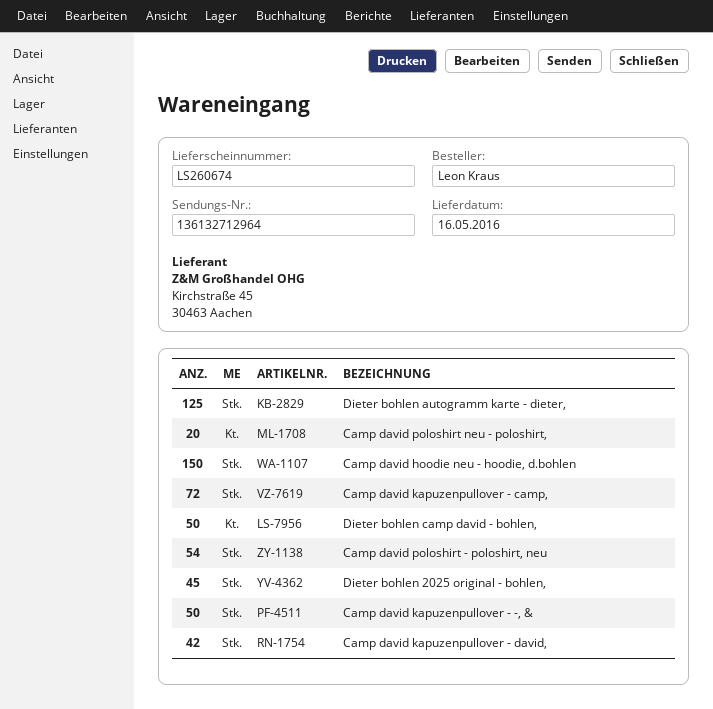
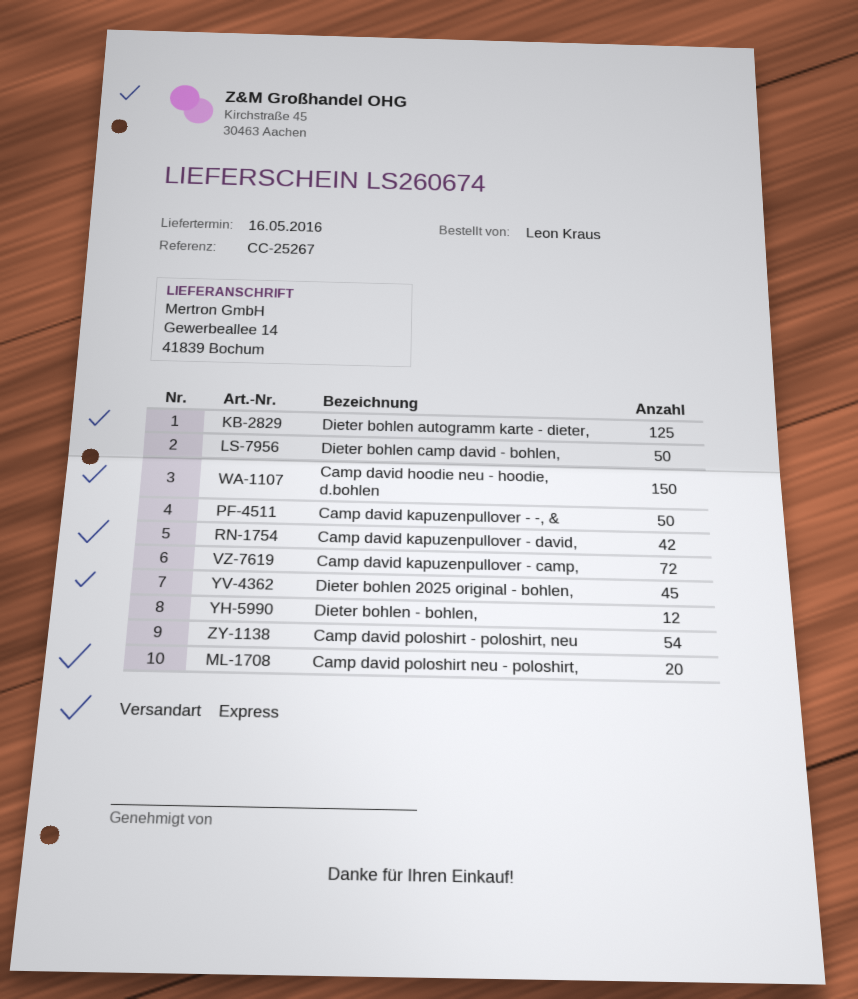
Dieter bohlen - bohlen,: none -> 12

